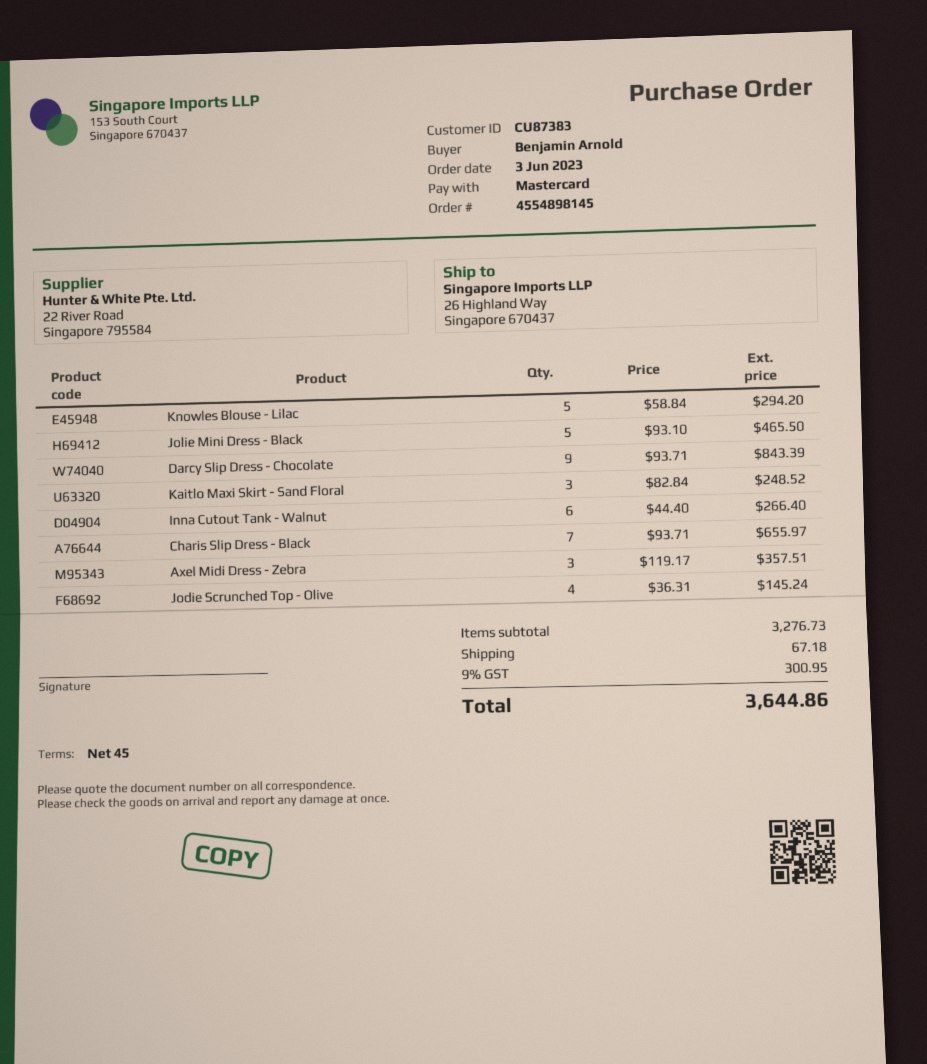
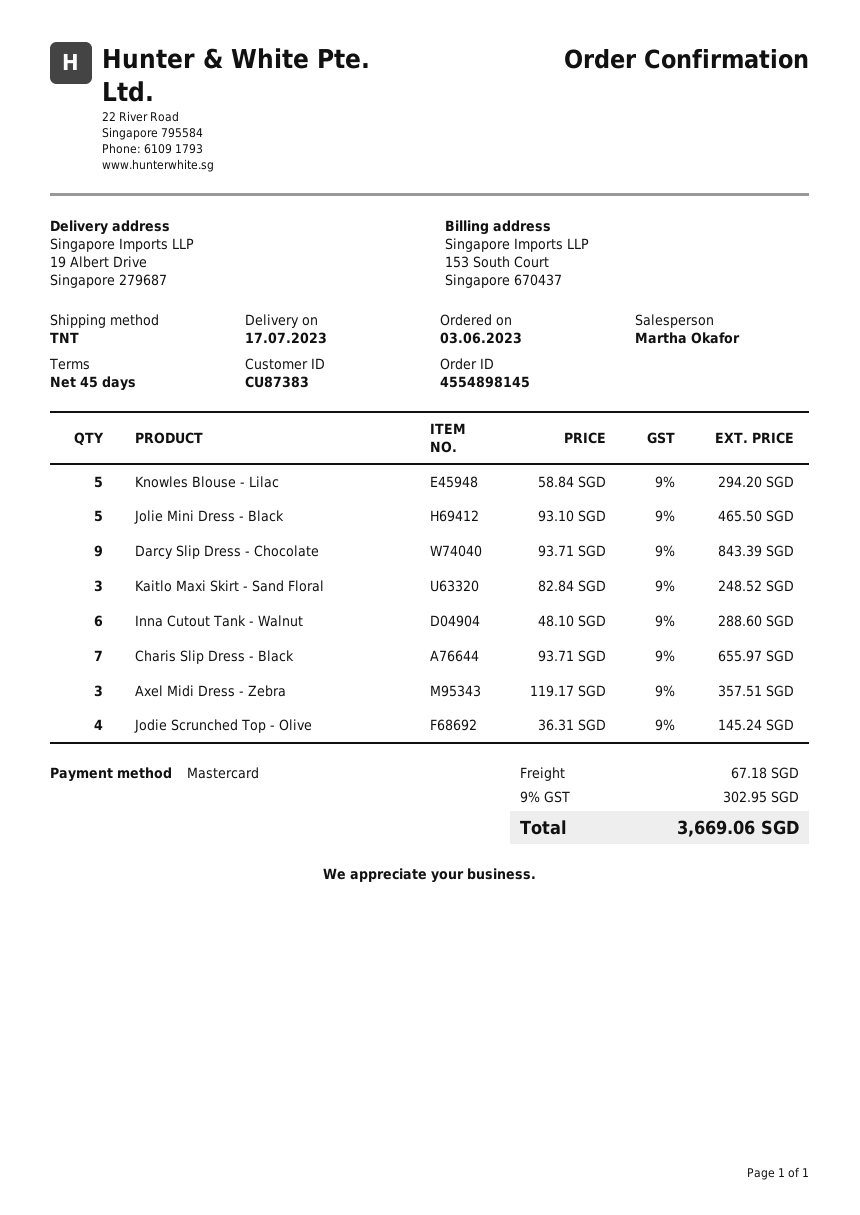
ship to: 26 Highland Way, Singapore 670437 -> 19 Albert Drive, Singapore 279687
Inna Cutout Tank - Walnut: 6 x 44.40 = 266.40 -> 6 x 48.10 = 288.60
tax: 9% = 300.95 -> 9% = 302.95
total: 3644.86 -> 3669.06

